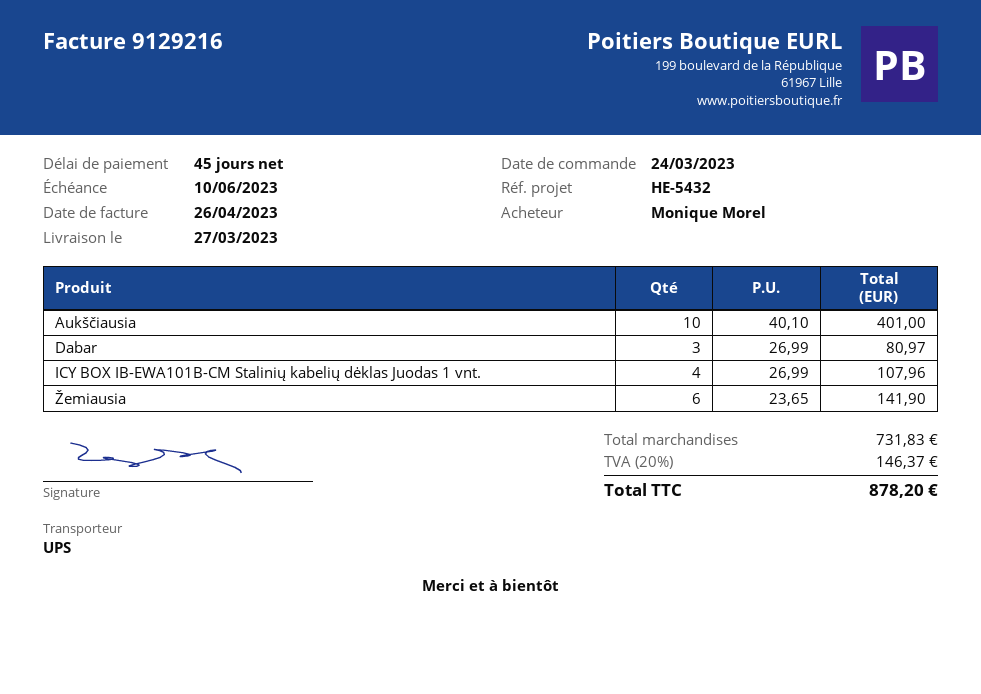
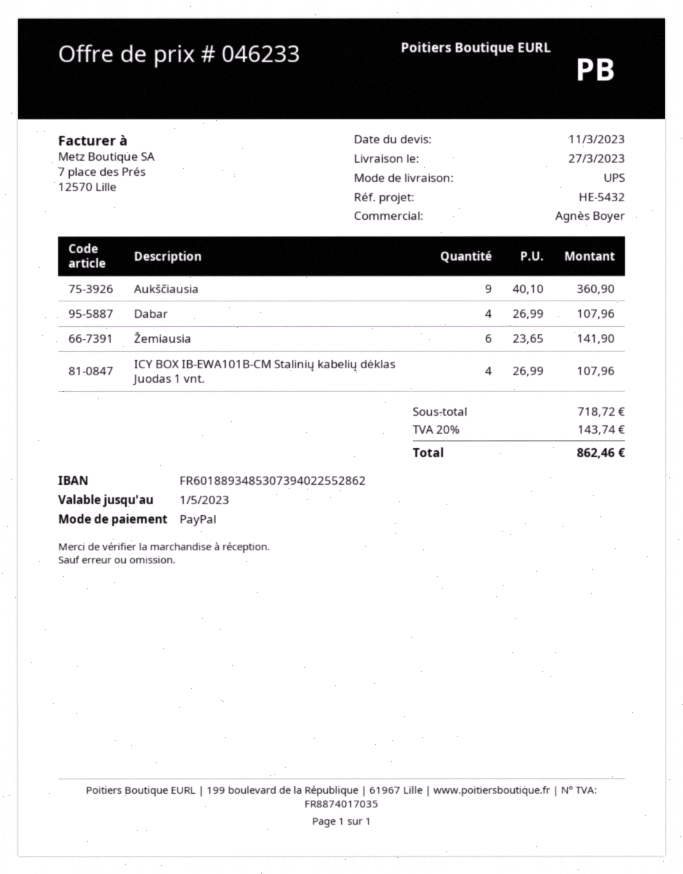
Aukščiausia: 10 x 40.10 = 401.00 -> 9 x 40.10 = 360.90
Dabar: 3 x 26.99 = 80.97 -> 4 x 26.99 = 107.96
subtotal: 731.83 -> 718.72
tax: 20% = 146.37 -> 20% = 143.74
total: 878.20 -> 862.46

